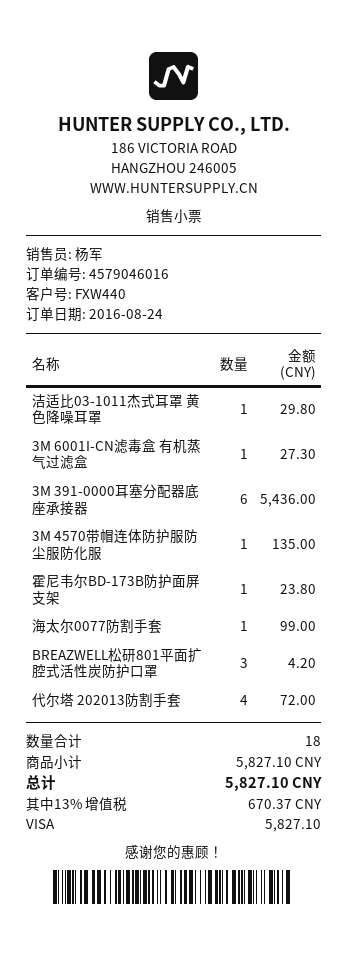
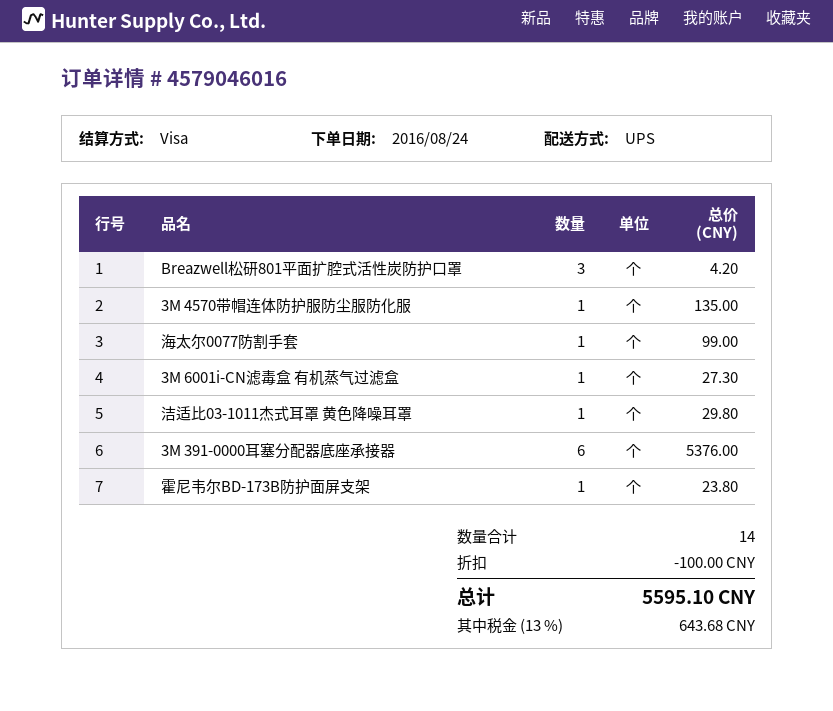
3M 391-0000耳塞分配器底座承接器: 6 for 5436.00 -> 6 for 5376.00
代尔塔 202013防割手套: 4 for 72.00 -> none
total quantity: 18 -> 14
discount: none -> 100.00
tax: 13% = 670.37 -> 13% = 643.68
total: 5827.10 -> 5595.10

